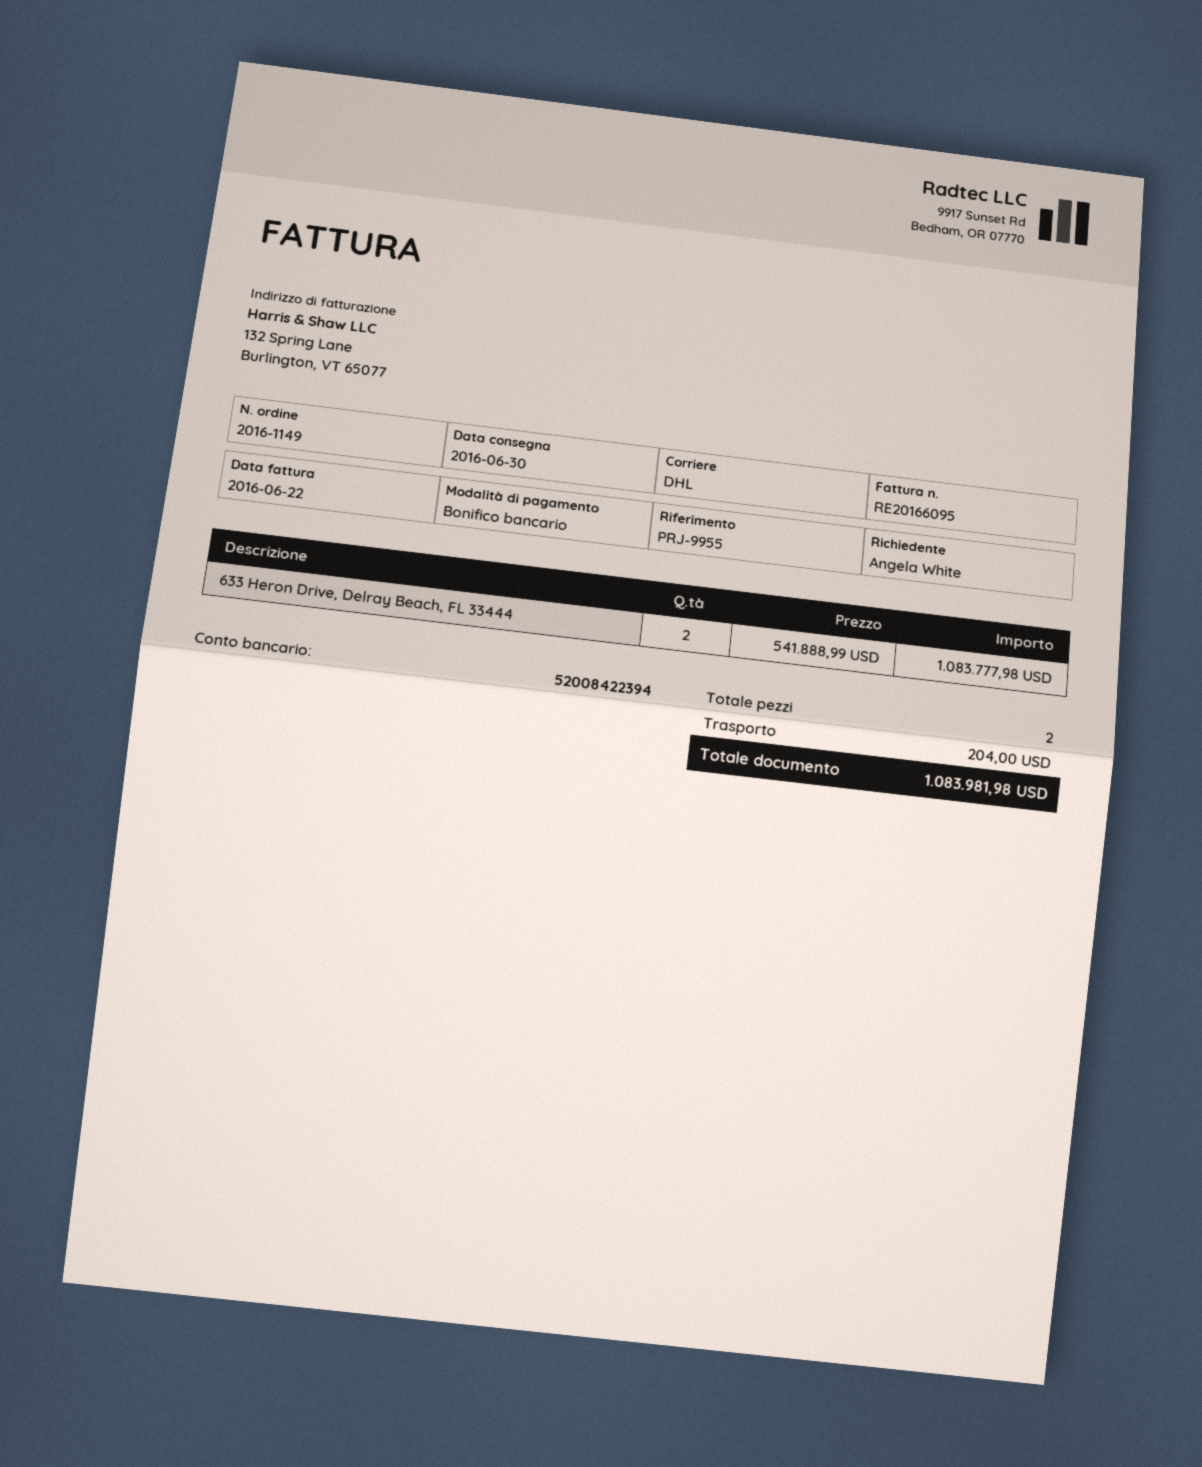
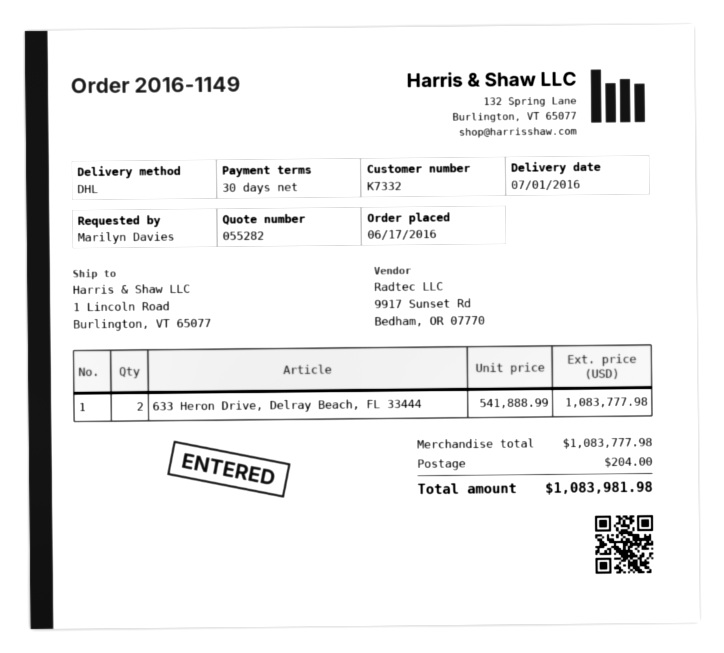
delivery date: 2016-06-30 -> 2016-07-01
ordered by: Angela White -> Marilyn Davies

